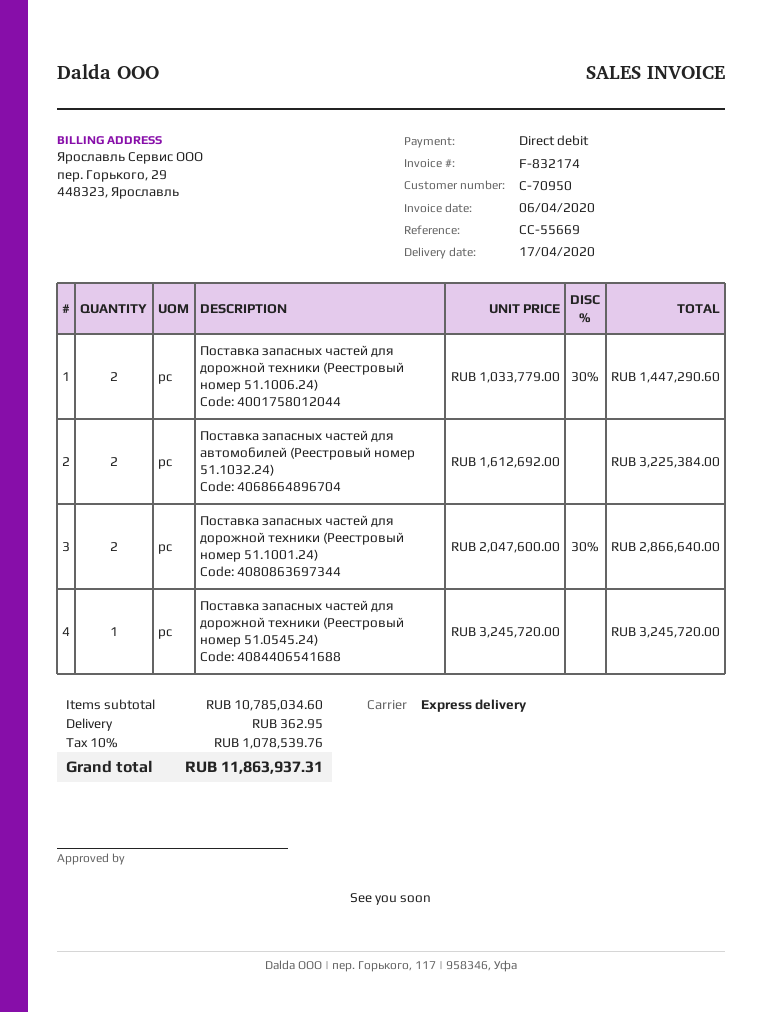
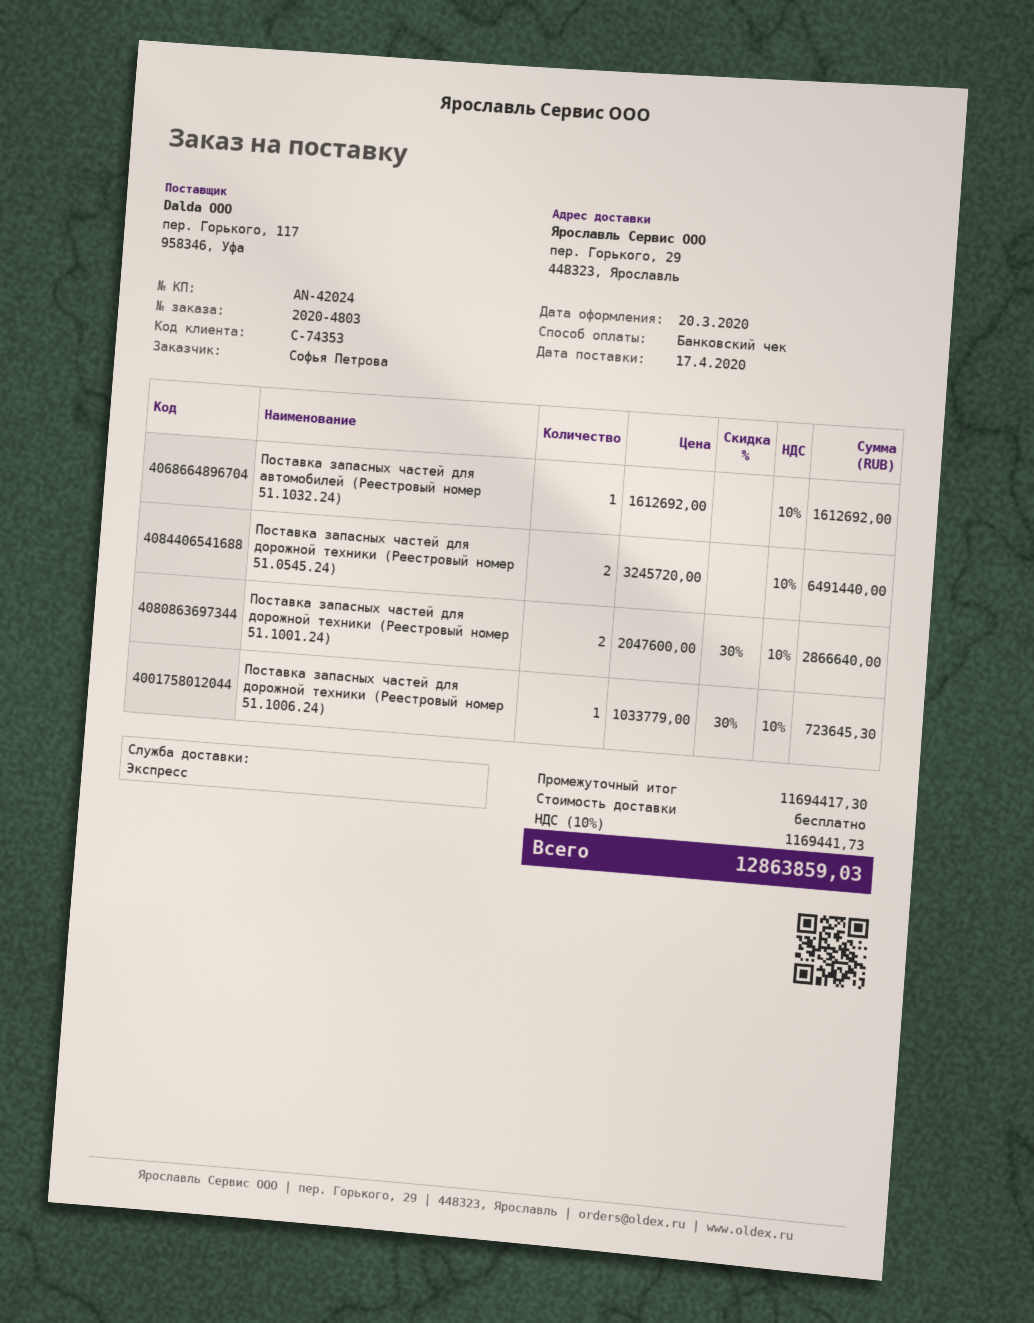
customer number: C-70950 -> C-74353
payment method: direct debit -> cheque
Поставка запасных частей для дорожной техники (Реестровый номер 51.1006.24): 2 x 1033779.00 - 30% = 1447290.60 -> 1 x 1033779.00 - 30% = 723645.30
Поставка запасных частей для автомобилей (Реестровый номер 51.1032.24): 2 x 1612692.00 = 3225384.00 -> 1 x 1612692.00 = 1612692.00
Поставка запасных частей для дорожной техники (Реестровый номер 51.0545.24): 1 x 3245720.00 = 3245720.00 -> 2 x 3245720.00 = 6491440.00
subtotal: 10785034.60 -> 11694417.30
shipping: 362.95 -> 0.00
tax: 10% = 1078539.76 -> 10% = 1169441.73
total: 11863937.31 -> 12863859.03

